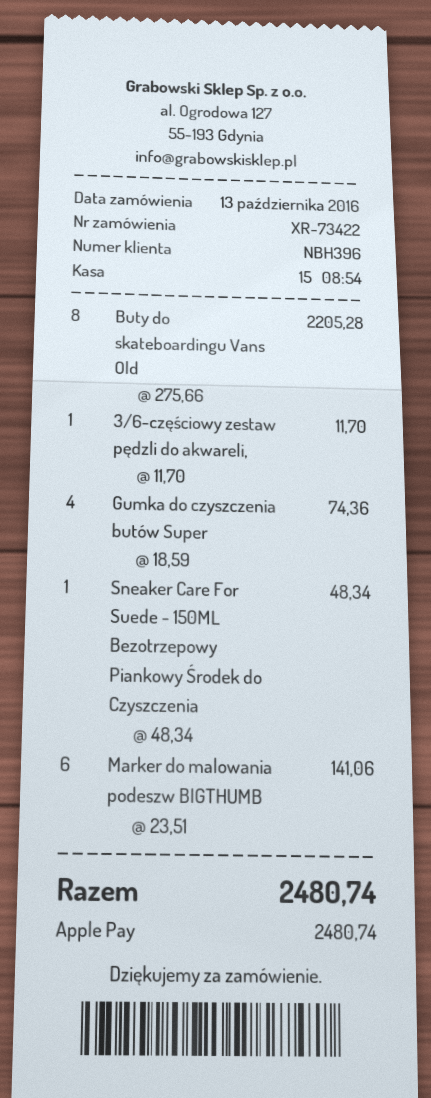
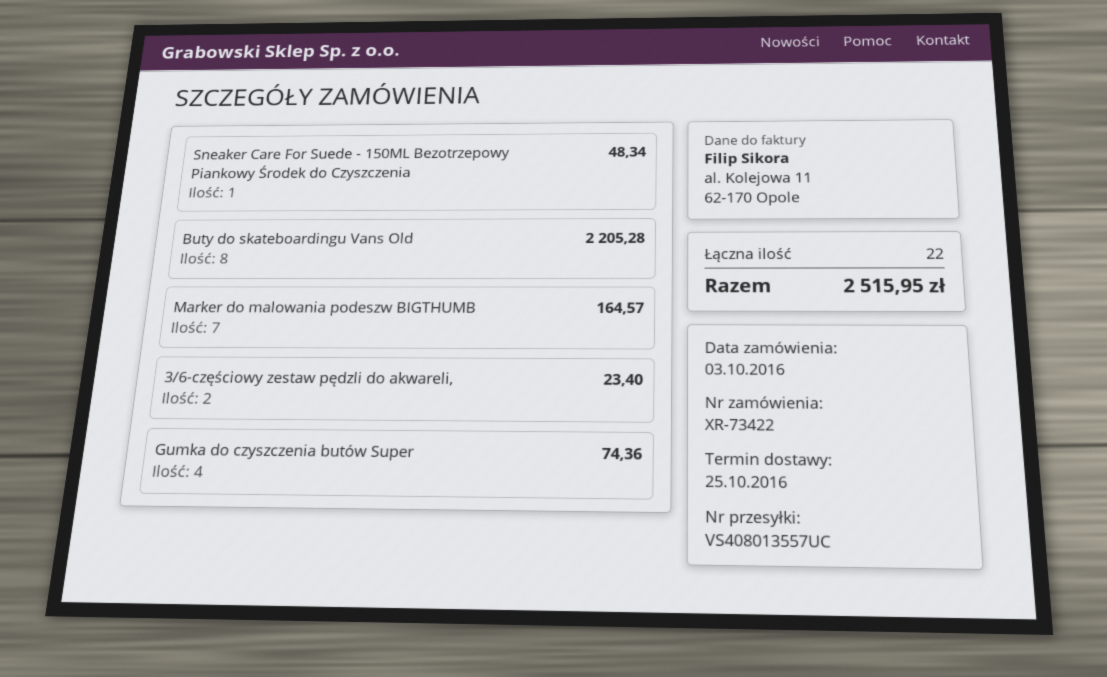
order date: 2016-10-13 -> 2016-10-03
3/6-częściowy zestaw pędzli do akwareli,: 1 for 11.70 -> 2 for 23.40
Marker do malowania podeszw BIGTHUMB: 6 for 141.06 -> 7 for 164.57
total: 2480.74 -> 2515.95

